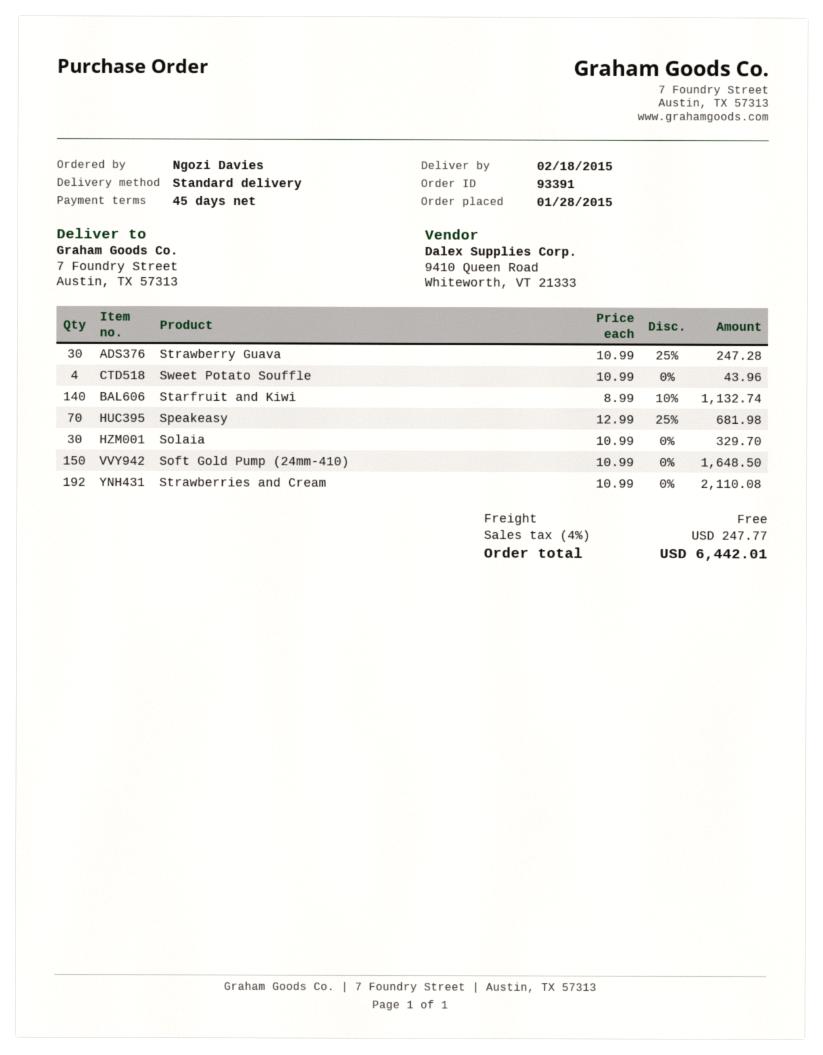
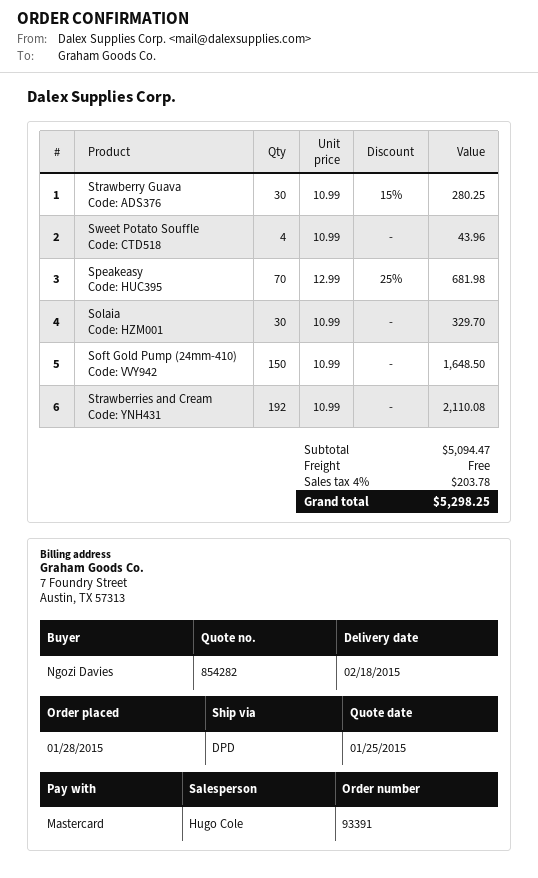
shipping method: standard -> DPD
Strawberry Guava: 30 x 10.99 - 25% = 247.28 -> 30 x 10.99 - 15% = 280.25
Starfruit and Kiwi: 140 x 8.99 - 10% = 1132.74 -> none
tax: 4% = 247.77 -> 4% = 203.78
total: 6442.01 -> 5298.25

